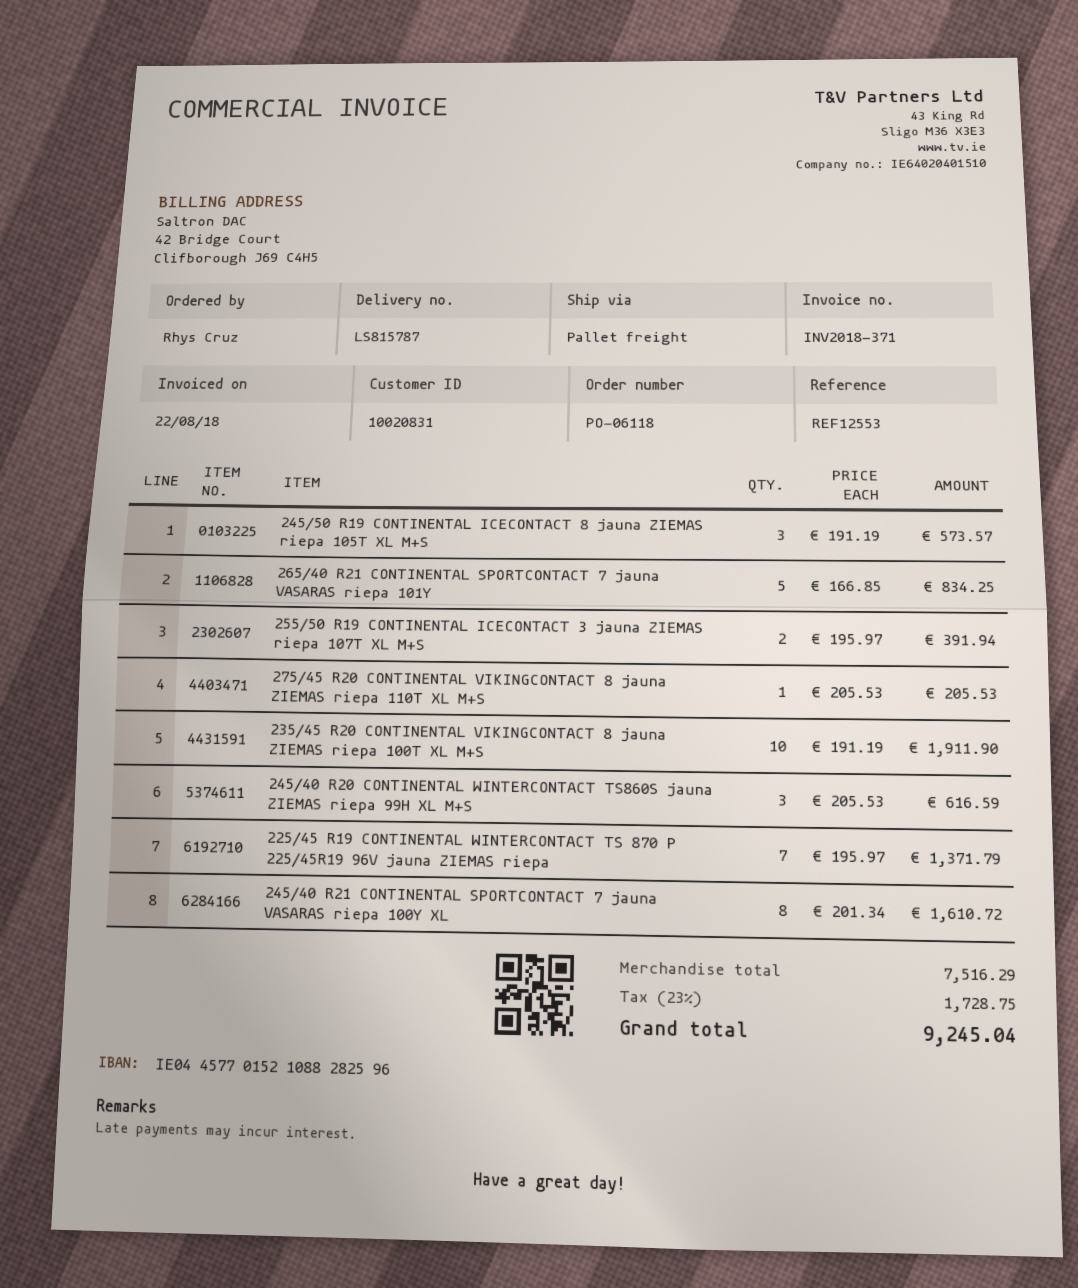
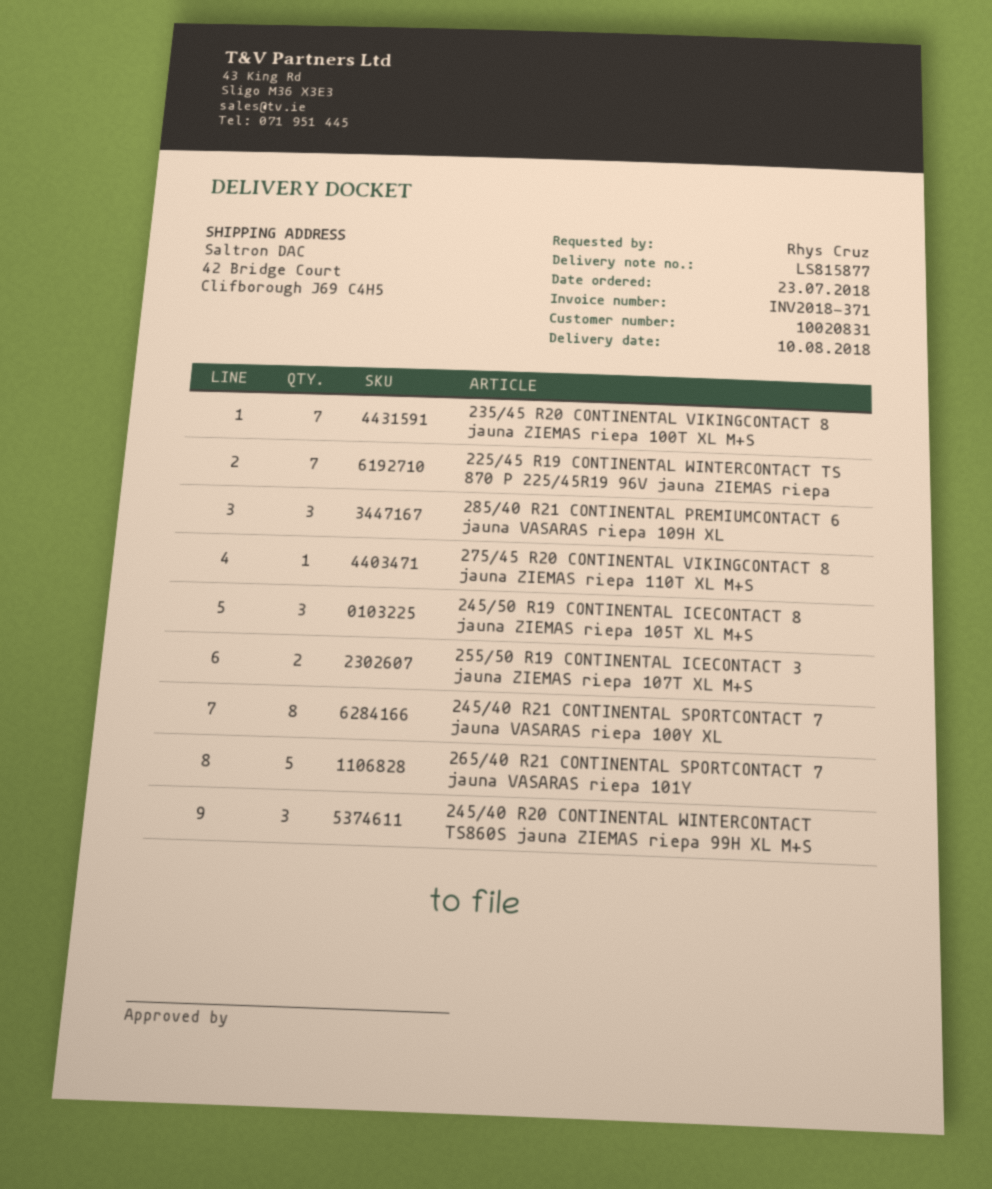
delivery note number: LS815787 -> LS815877
235/45 R20 CONTINENTAL VIKINGCONTACT 8 jauna ZIEMAS riepa 100T XL M+S: 10 -> 7
285/40 R21 CONTINENTAL PREMIUMCONTACT 6 jauna VASARAS riepa 109H XL: none -> 3

